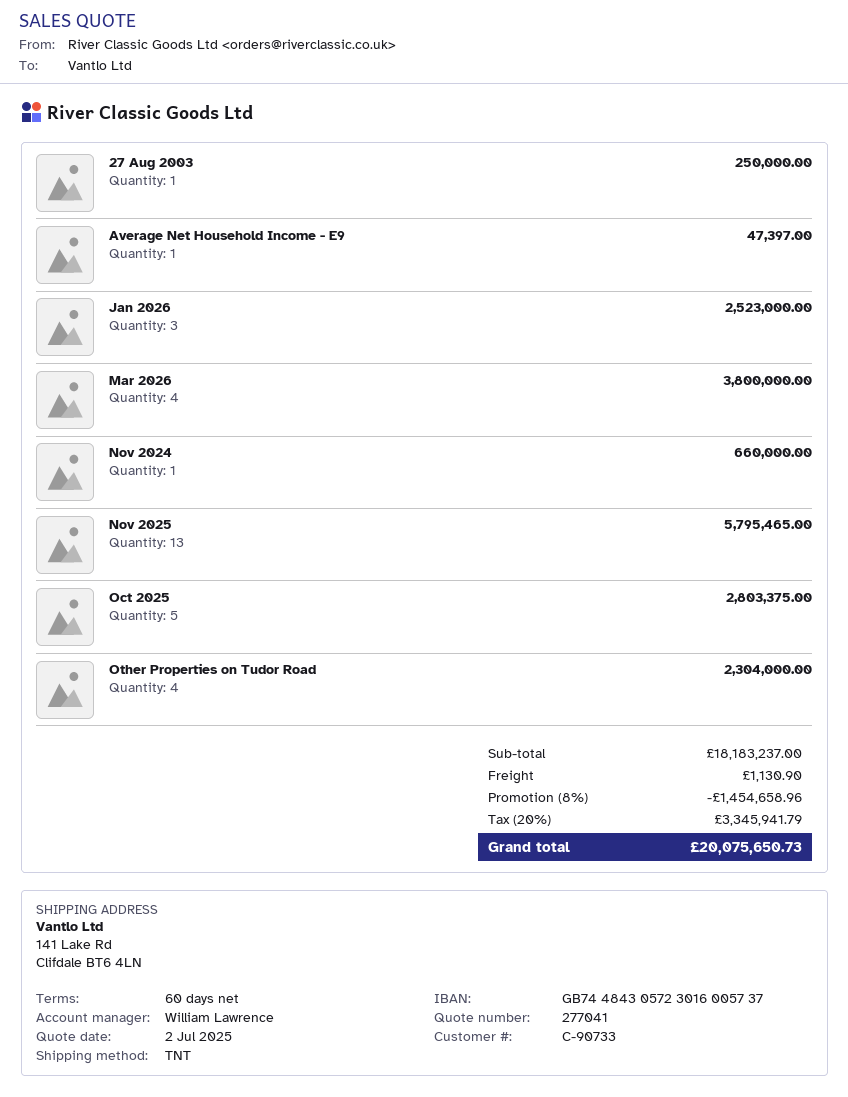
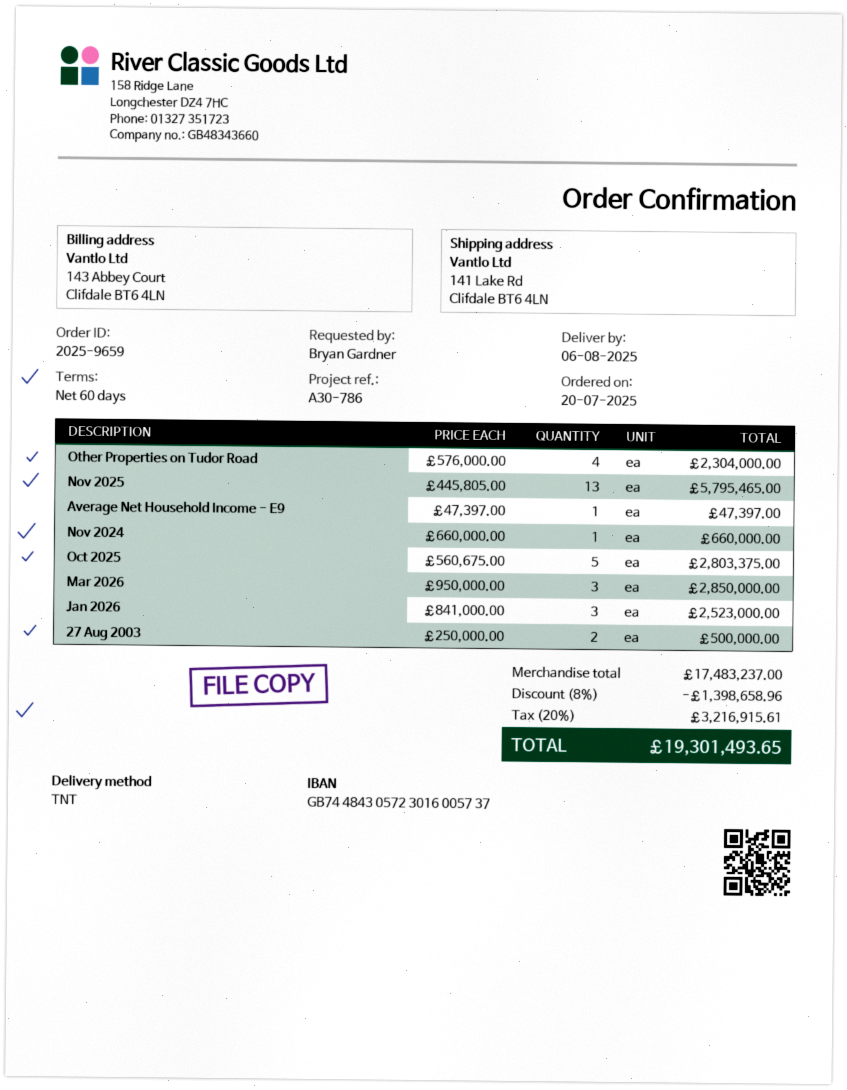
27 Aug 2003: 1 for 250000.00 -> 2 for 500000.00
Mar 2026: 4 for 3800000.00 -> 3 for 2850000.00
subtotal: 18183237.00 -> 17483237.00
discount: 8% = 1454658.96 -> 8% = 1398658.96
shipping: 1130.90 -> none
tax: 20% = 3345941.79 -> 20% = 3216915.61
total: 20075650.73 -> 19301493.65

